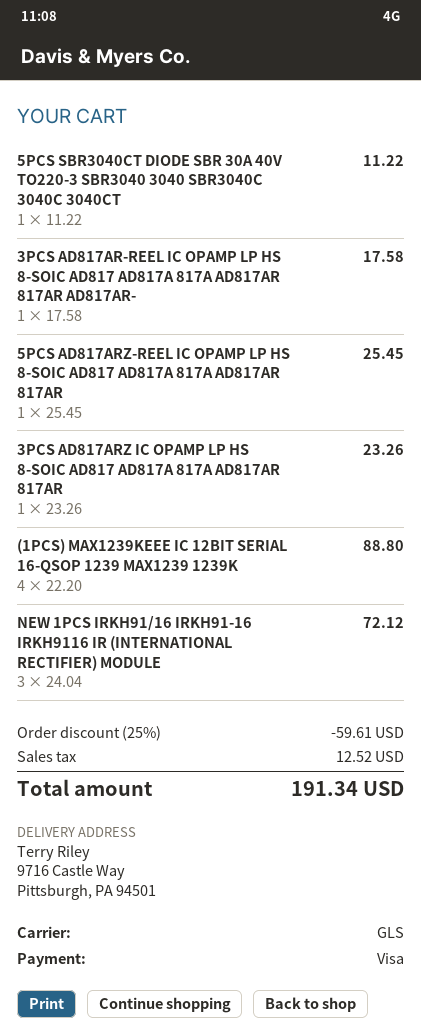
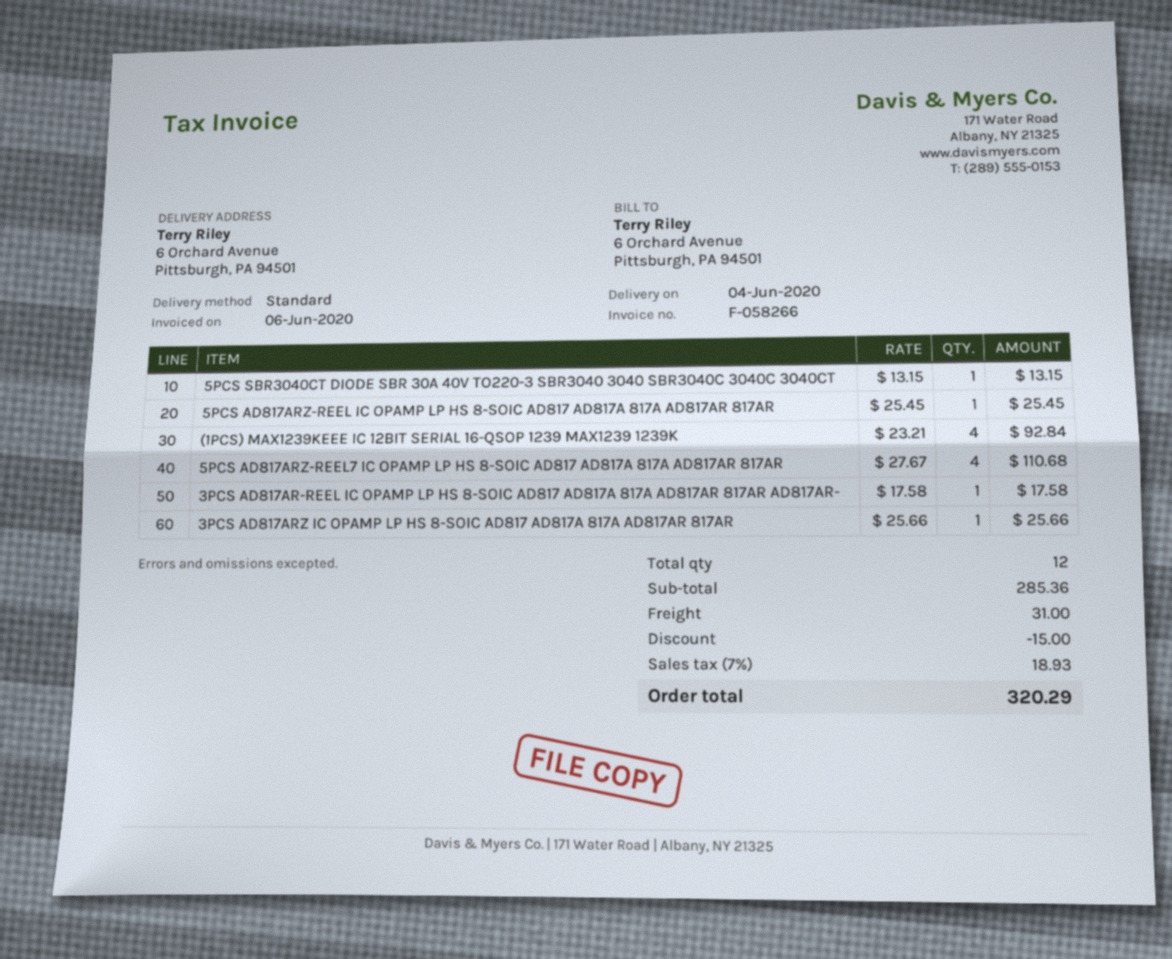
shipping method: GLS -> standard
ship to: 9716 Castle Way, Pittsburgh, PA 94501 -> 6 Orchard Avenue, Pittsburgh, PA 94501
5PCS SBR3040CT DIODE SBR 30A 40V TO220-3 SBR3040 3040 SBR3040C 3040C 3040CT: 1 x 11.22 = 11.22 -> 1 x 13.15 = 13.15
3PCS AD817ARZ IC OPAMP LP HS 8-SOIC AD817 AD817A 817A AD817AR 817AR: 1 x 23.26 = 23.26 -> 1 x 25.66 = 25.66
(1PCS) MAX1239KEEE IC 12BIT SERIAL 16-QSOP 1239 MAX1239 1239K: 4 x 22.20 = 88.80 -> 4 x 23.21 = 92.84
NEW 1PCS IRKH91/16 IRKH91-16 IRKH9116 IR (INTERNATIONAL RECTIFIER) MODULE: 3 x 24.04 = 72.12 -> none
5PCS AD817ARZ-REEL7 IC OPAMP LP HS 8-SOIC AD817 AD817A 817A AD817AR 817AR: none -> 4 x 27.67 = 110.68
discount: 59.61 -> 15.00
shipping: none -> 31.00
tax: 12.52 -> 18.93
total: 191.34 -> 320.29

